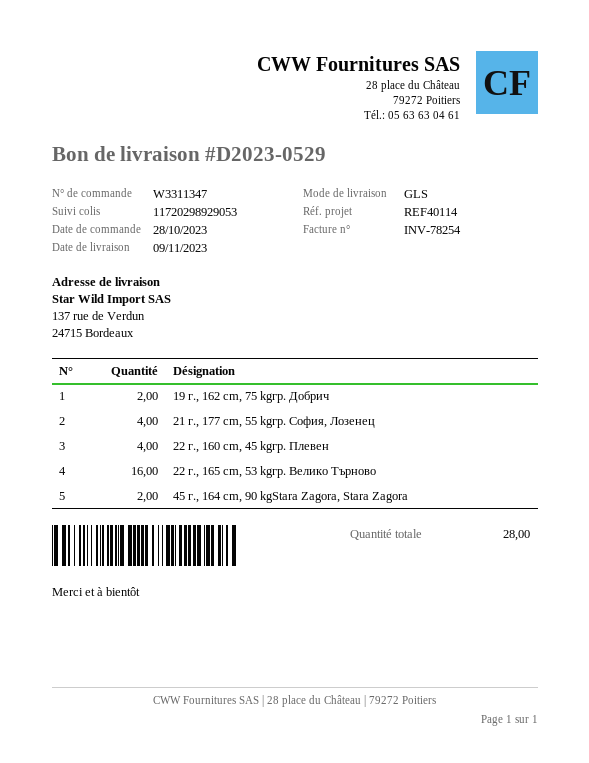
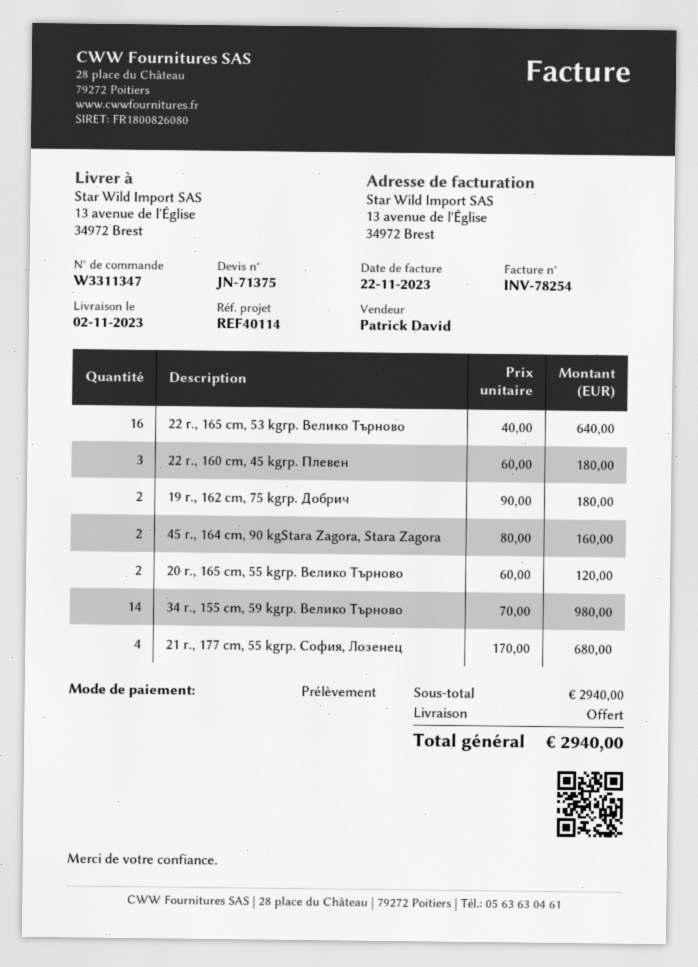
delivery date: 2023-11-09 -> 2023-11-02
ship to: 137 rue de Verdun, 24715 Bordeaux -> 13 avenue de l'Église, 34972 Brest
22 г., 160 cm, 45 kgгр. Плевен: 4 -> 3
20 г., 165 cm, 55 kgгр. Велико Търново: none -> 2
34 г., 155 cm, 59 kgгр. Велико Търново: none -> 14

